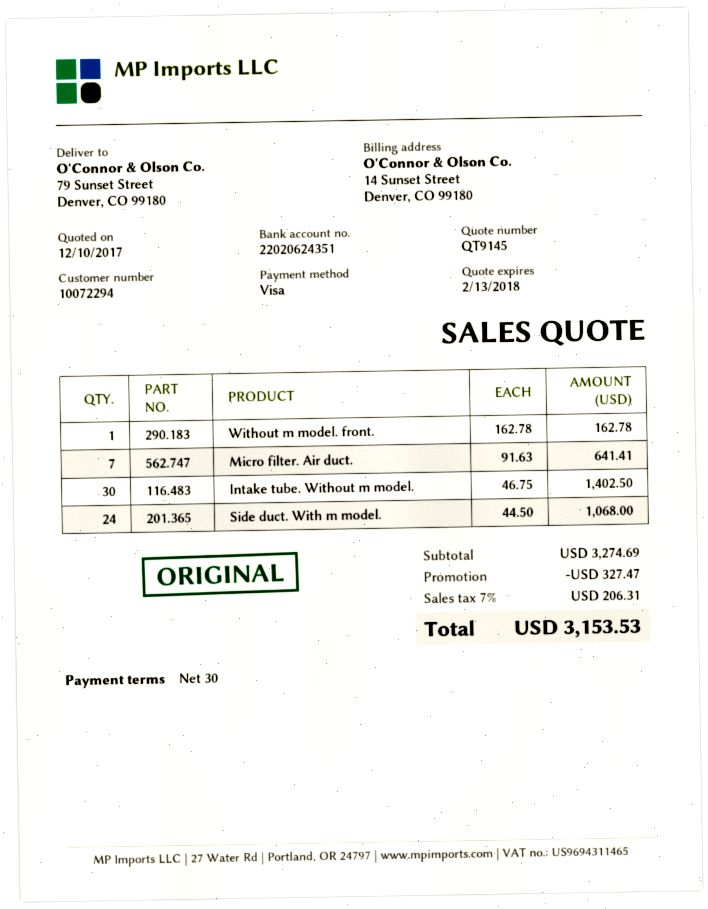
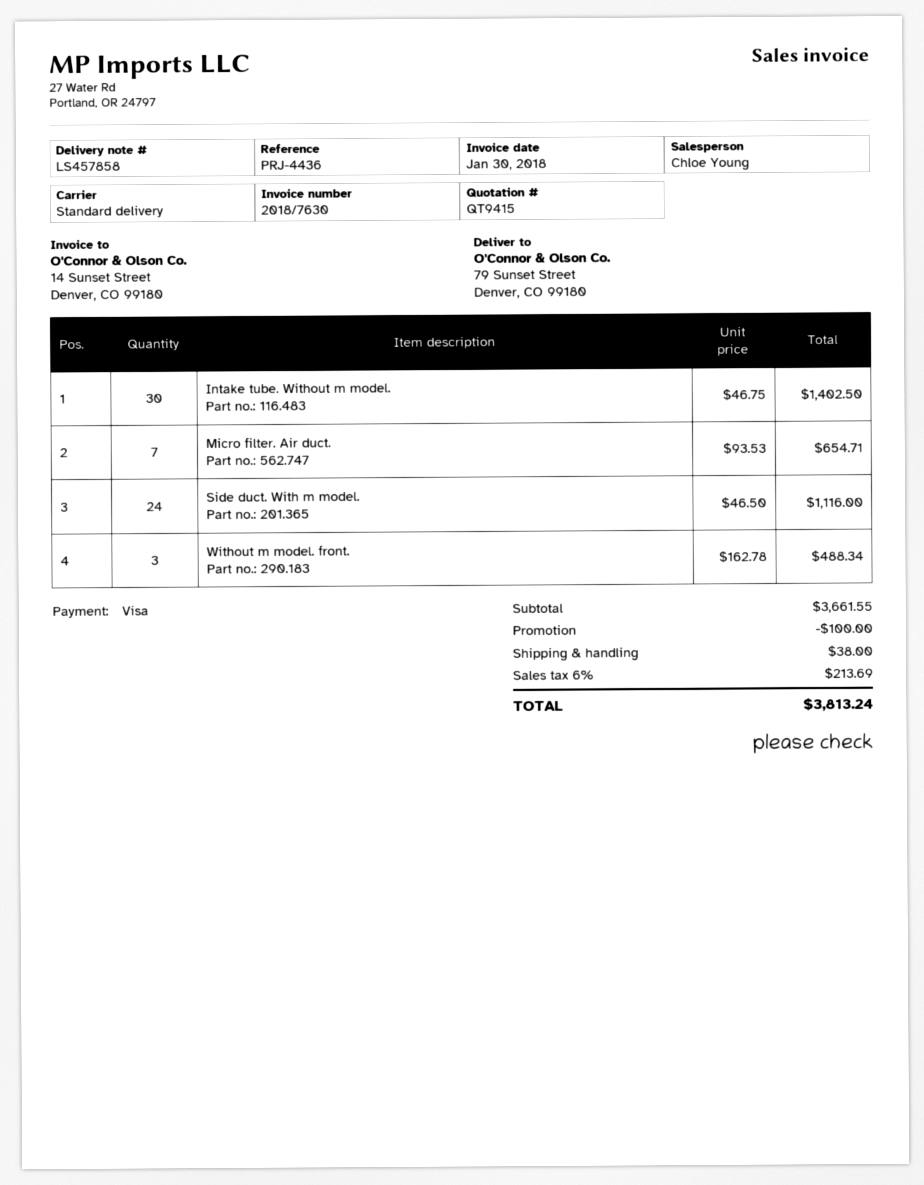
quote number: QT9145 -> QT9415
Without m model. front.: 1 x 162.78 = 162.78 -> 3 x 162.78 = 488.34
Micro filter. Air duct.: 7 x 91.63 = 641.41 -> 7 x 93.53 = 654.71
Side duct. With m model.: 24 x 44.50 = 1068.00 -> 24 x 46.50 = 1116.00
subtotal: 3274.69 -> 3661.55
discount: 327.47 -> 100.00
shipping: none -> 38.00
tax: 7% = 206.31 -> 6% = 213.69
total: 3153.53 -> 3813.24

